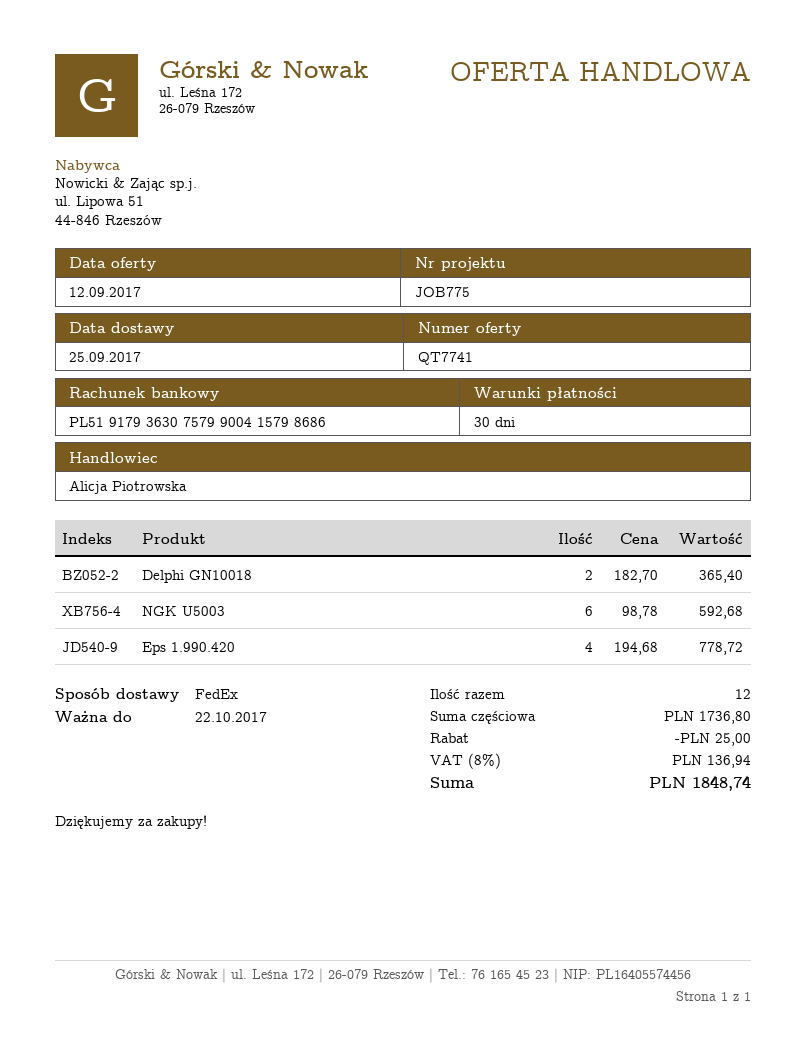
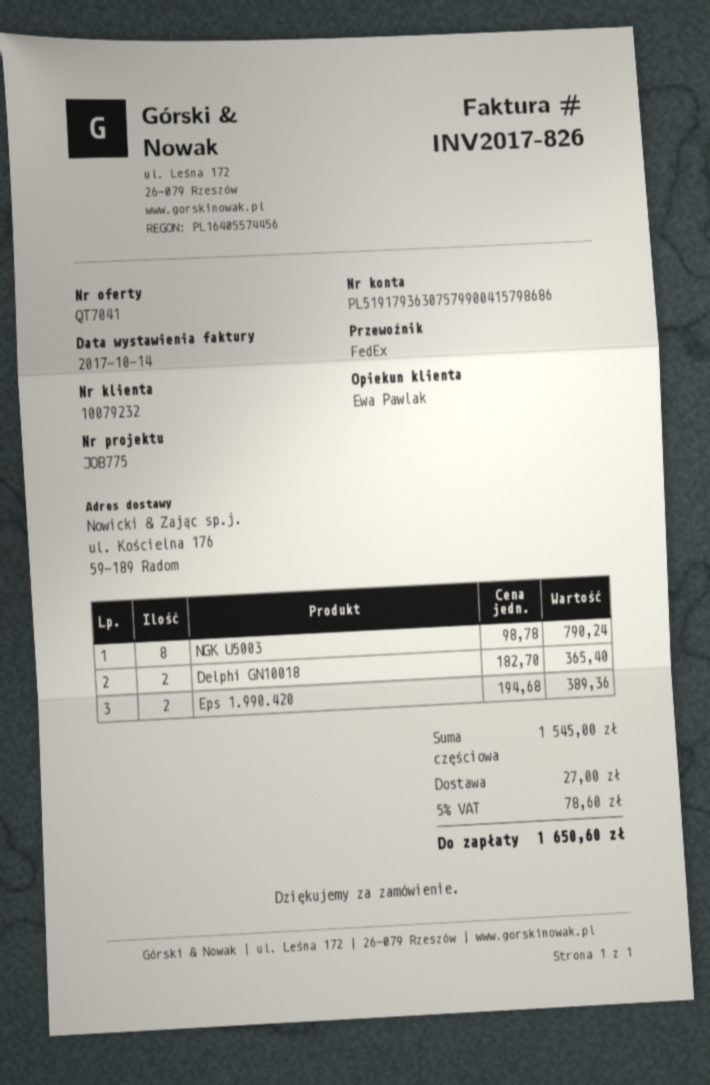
quote number: QT7741 -> QT7041
sales rep: Alicja Piotrowska -> Ewa Pawlak
NGK U5003: 6 x 98.78 = 592.68 -> 8 x 98.78 = 790.24
Eps 1.990.420: 4 x 194.68 = 778.72 -> 2 x 194.68 = 389.36
subtotal: 1736.80 -> 1545.00
discount: 25.00 -> none
shipping: none -> 27.00
tax: 8% = 136.94 -> 5% = 78.60
total: 1848.74 -> 1650.60

